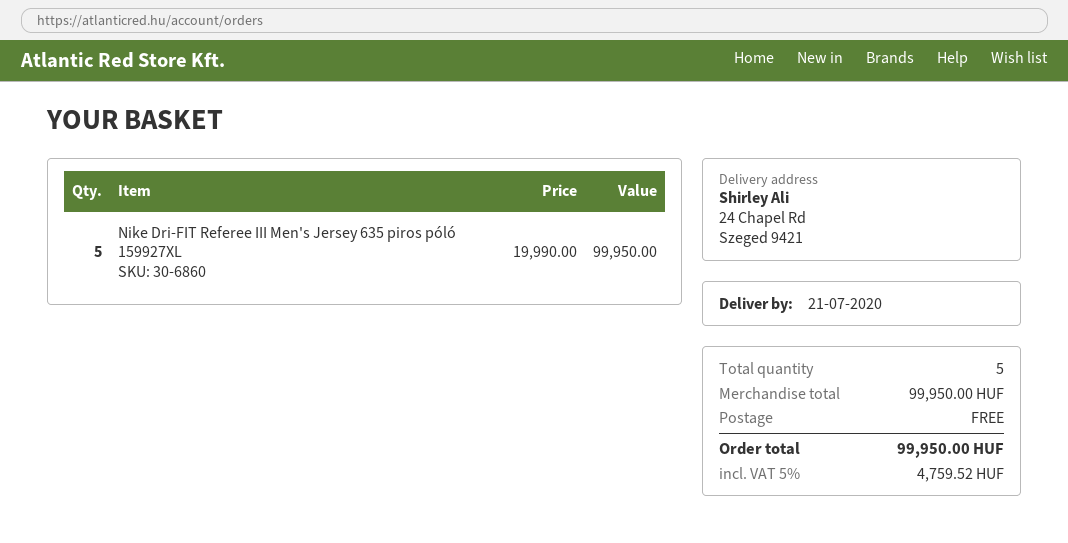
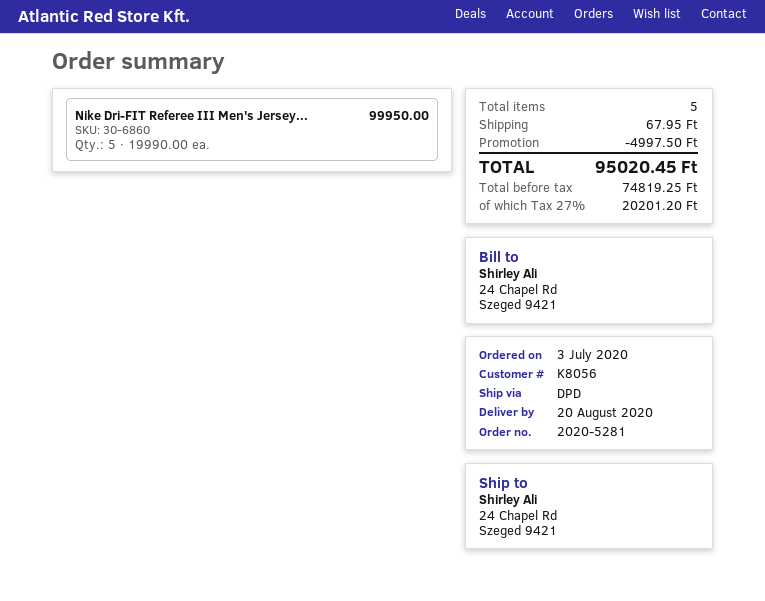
delivery date: 2020-07-21 -> 2020-08-20
discount: none -> 4997.50
shipping: 0.00 -> 67.95
tax: 5% = 4759.52 -> 27% = 20201.20
total: 99950.00 -> 95020.45

